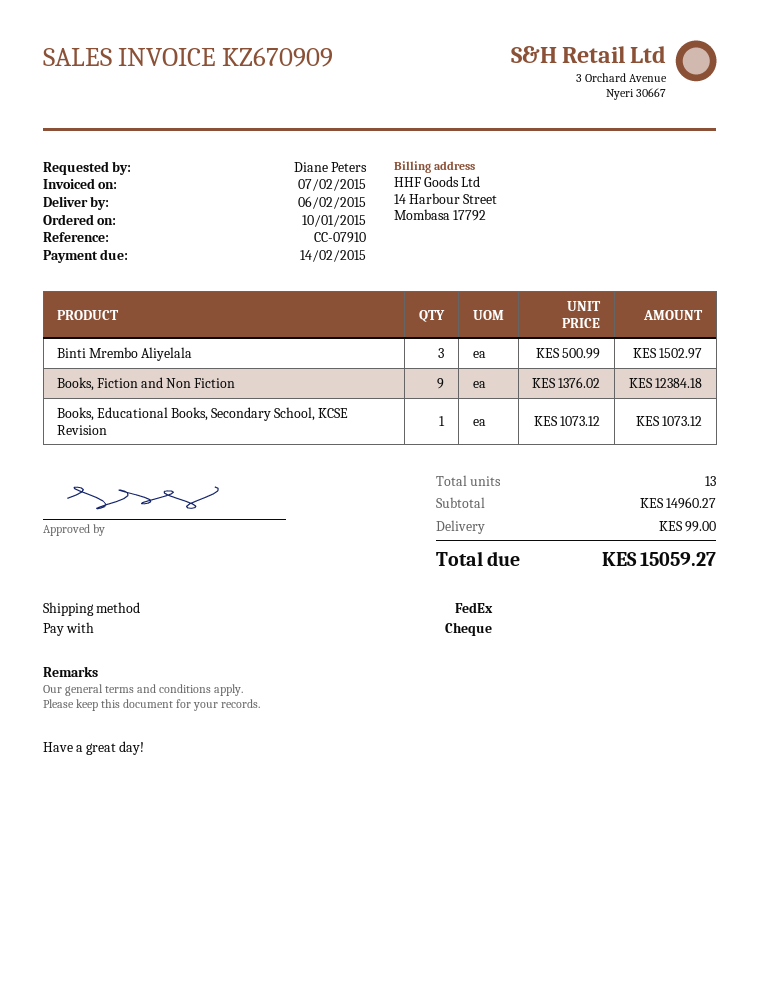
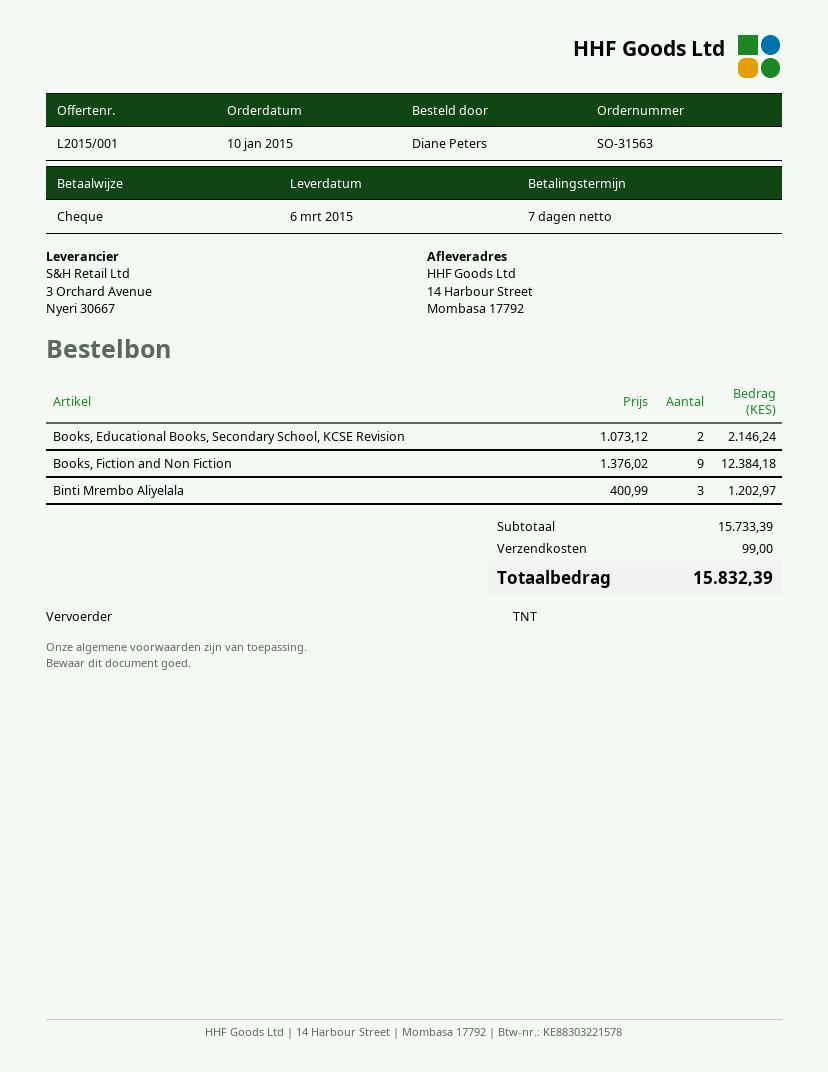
delivery date: 2015-02-06 -> 2015-03-06
shipping method: FedEx -> TNT
Binti Mrembo Aliyelala: 3 x 500.99 = 1502.97 -> 3 x 400.99 = 1202.97
Books, Educational Books, Secondary School, KCSE Revision: 1 x 1073.12 = 1073.12 -> 2 x 1073.12 = 2146.24
subtotal: 14960.27 -> 15733.39
total: 15059.27 -> 15832.39

